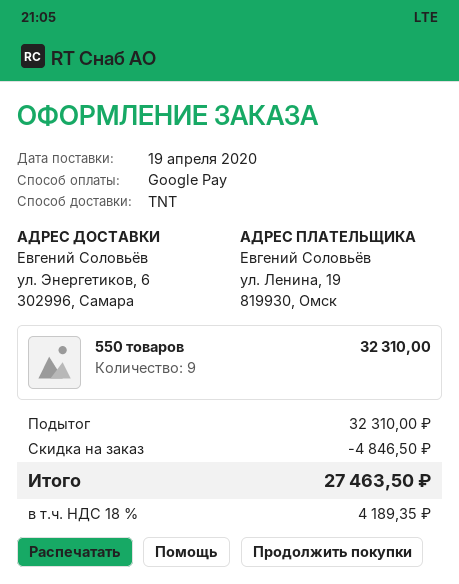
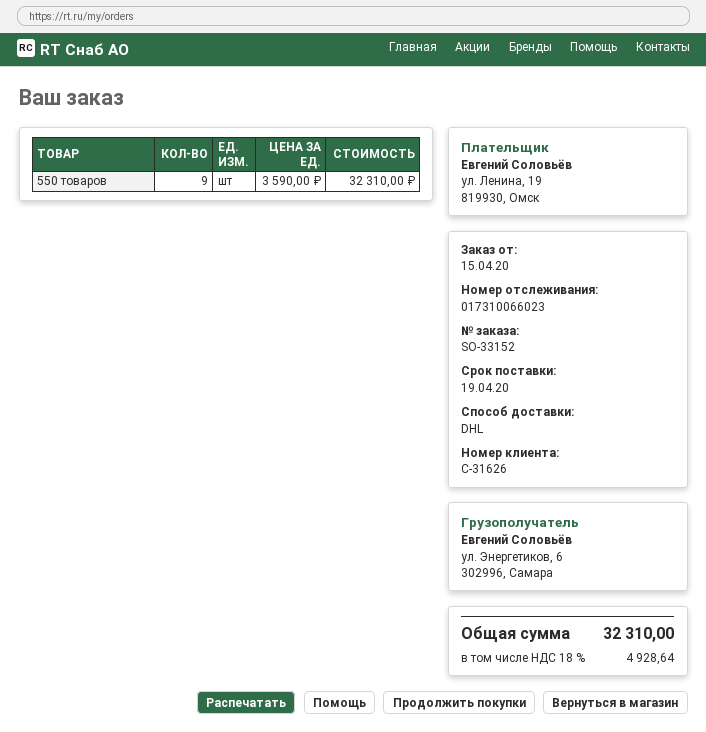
shipping method: TNT -> DHL
discount: 4846.50 -> none
tax: 18% = 4189.35 -> 18% = 4928.64
total: 27463.50 -> 32310.00

